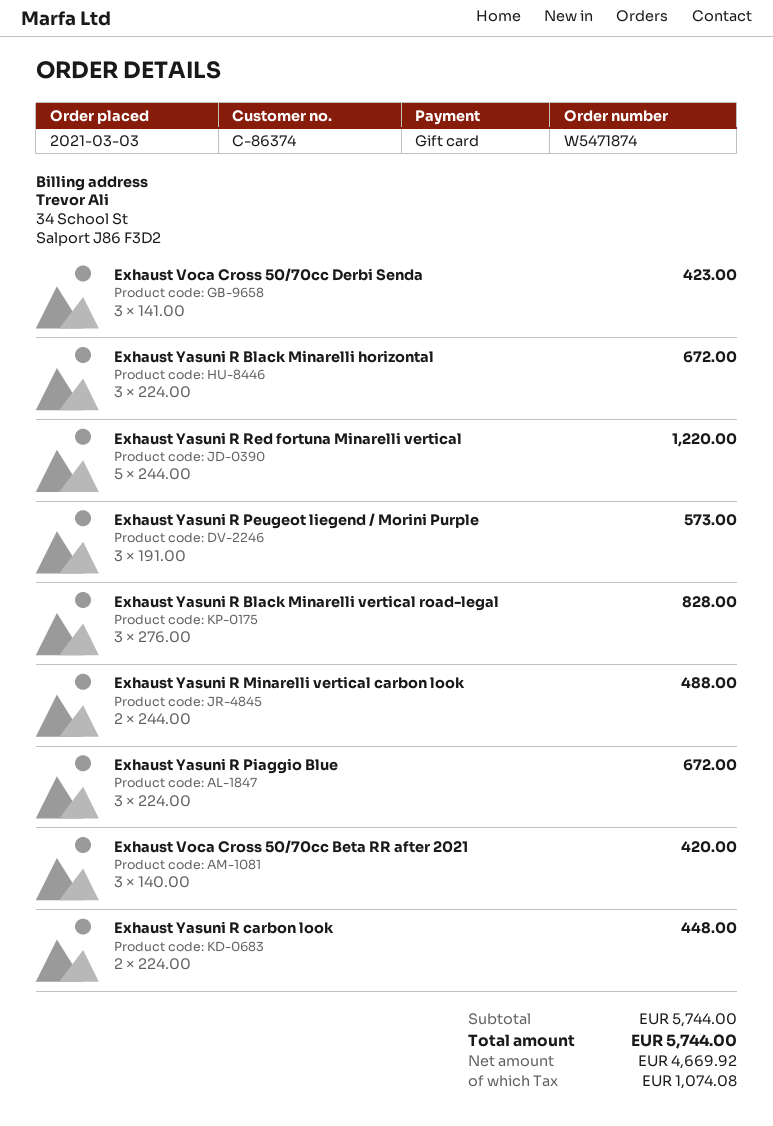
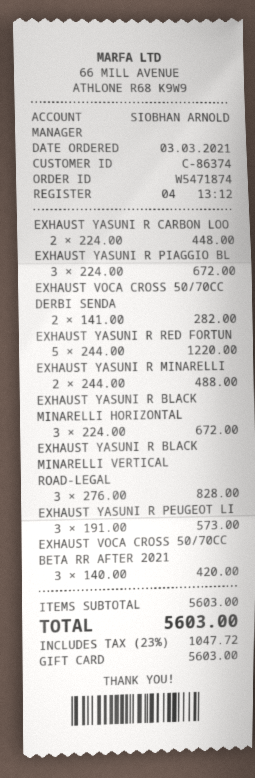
Exhaust Voca Cross 50/70cc Derbi Senda: 3 x 141.00 = 423.00 -> 2 x 141.00 = 282.00
subtotal: 5744.00 -> 5603.00
tax: 1074.08 -> 1047.72
total: 5744.00 -> 5603.00

